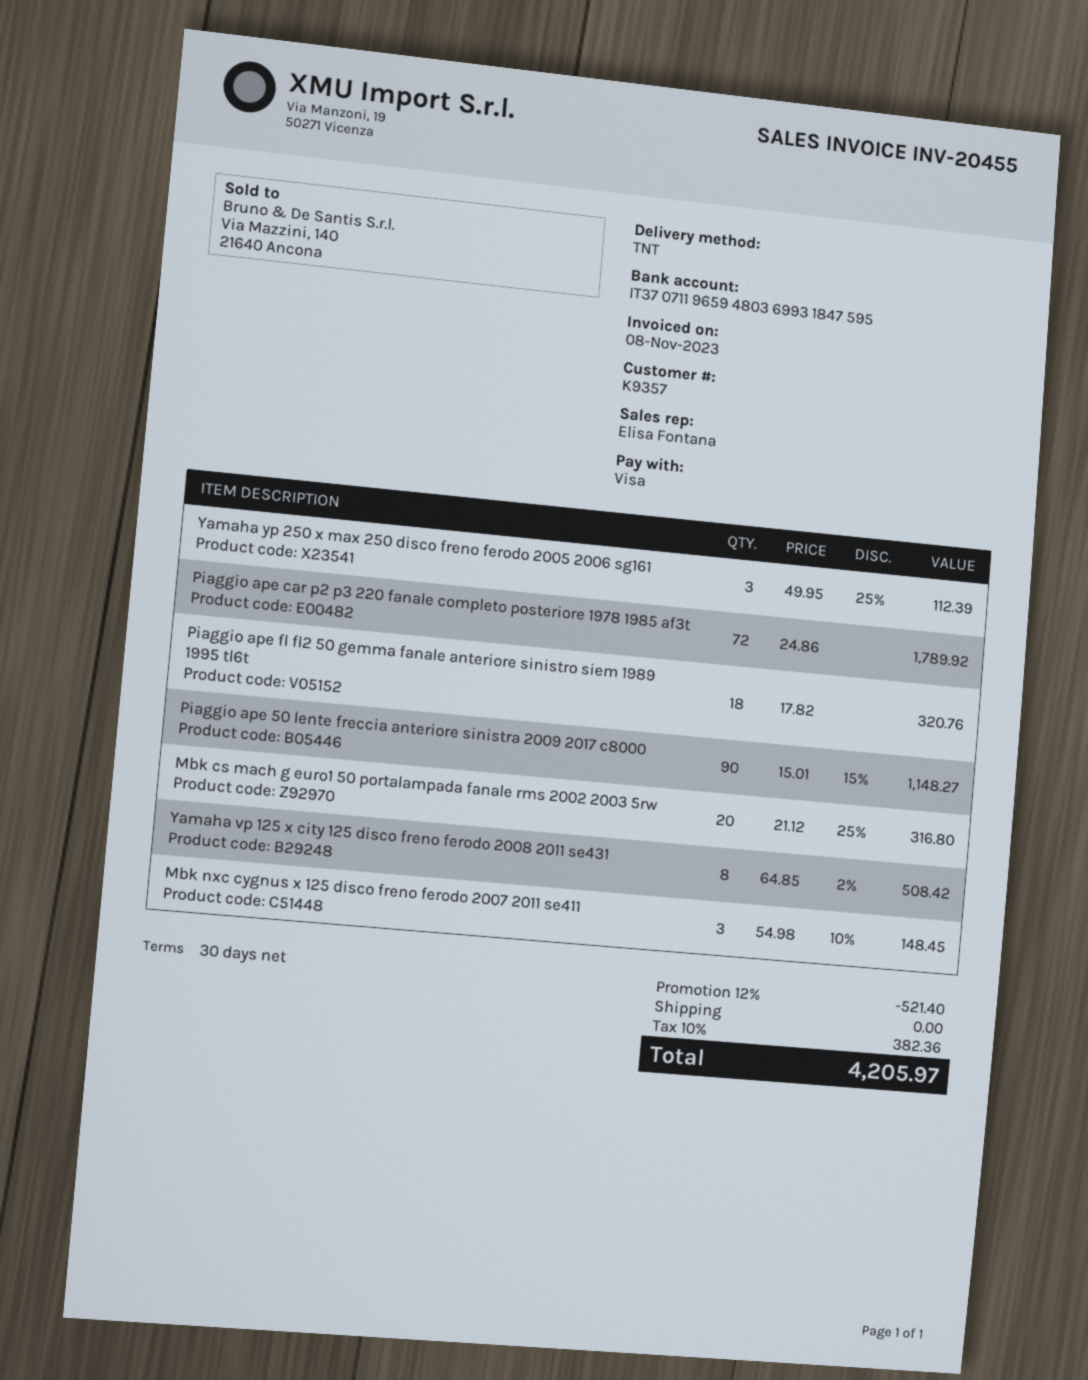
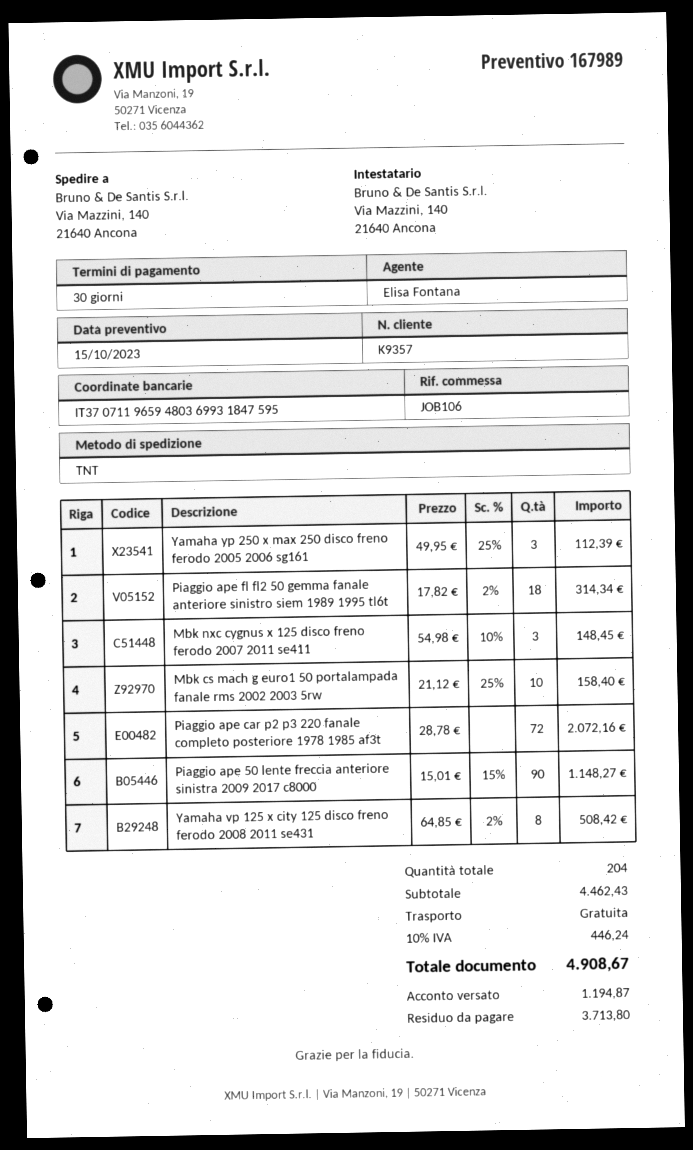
Piaggio ape car p2 p3 220 fanale completo posteriore 1978 1985 af3t: 72 x 24.86 = 1789.92 -> 72 x 28.78 = 2072.16
Piaggio ape fl fl2 50 gemma fanale anteriore sinistro siem 1989 1995 tl6t: 18 x 17.82 = 320.76 -> 18 x 17.82 - 2% = 314.34
Mbk cs mach g euro1 50 portalampada fanale rms 2002 2003 5rw: 20 x 21.12 - 25% = 316.80 -> 10 x 21.12 - 25% = 158.40
discount: 12% = 521.40 -> none
tax: 10% = 382.36 -> 10% = 446.24
total: 4205.97 -> 4908.67

